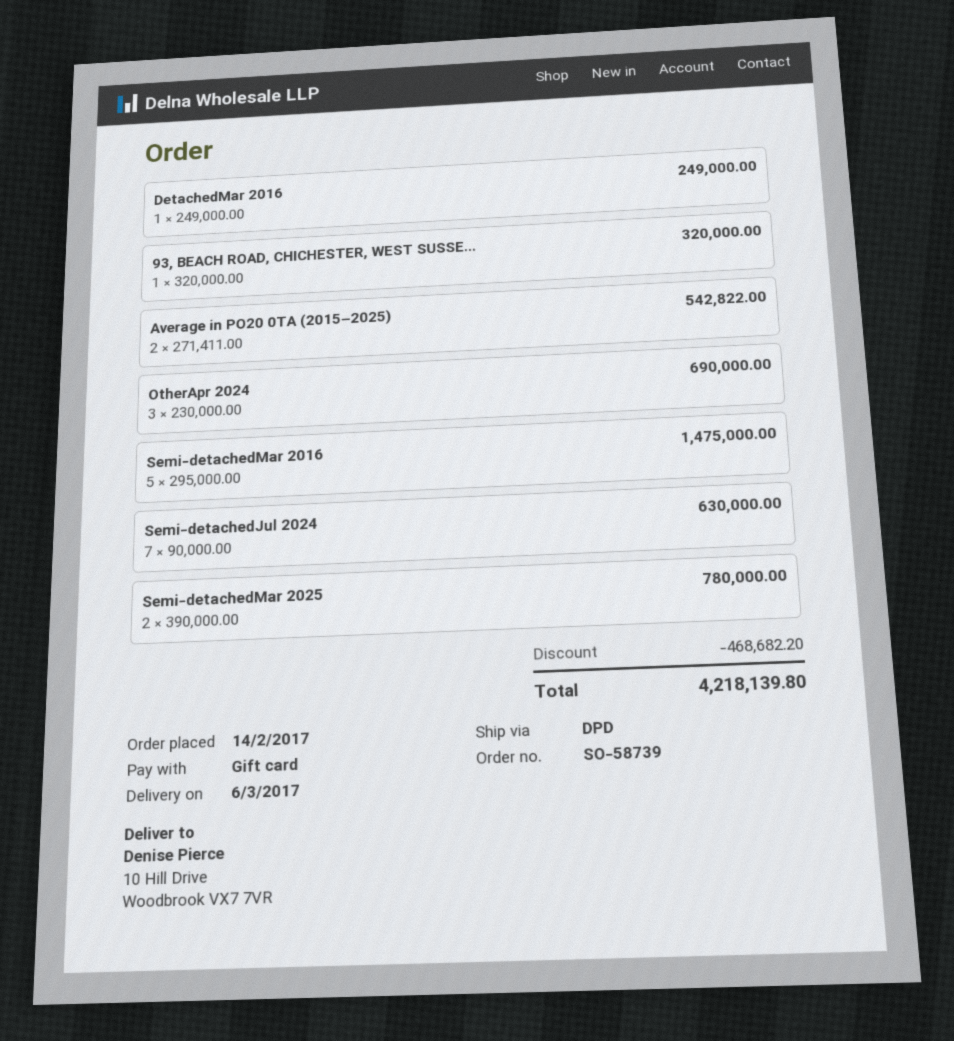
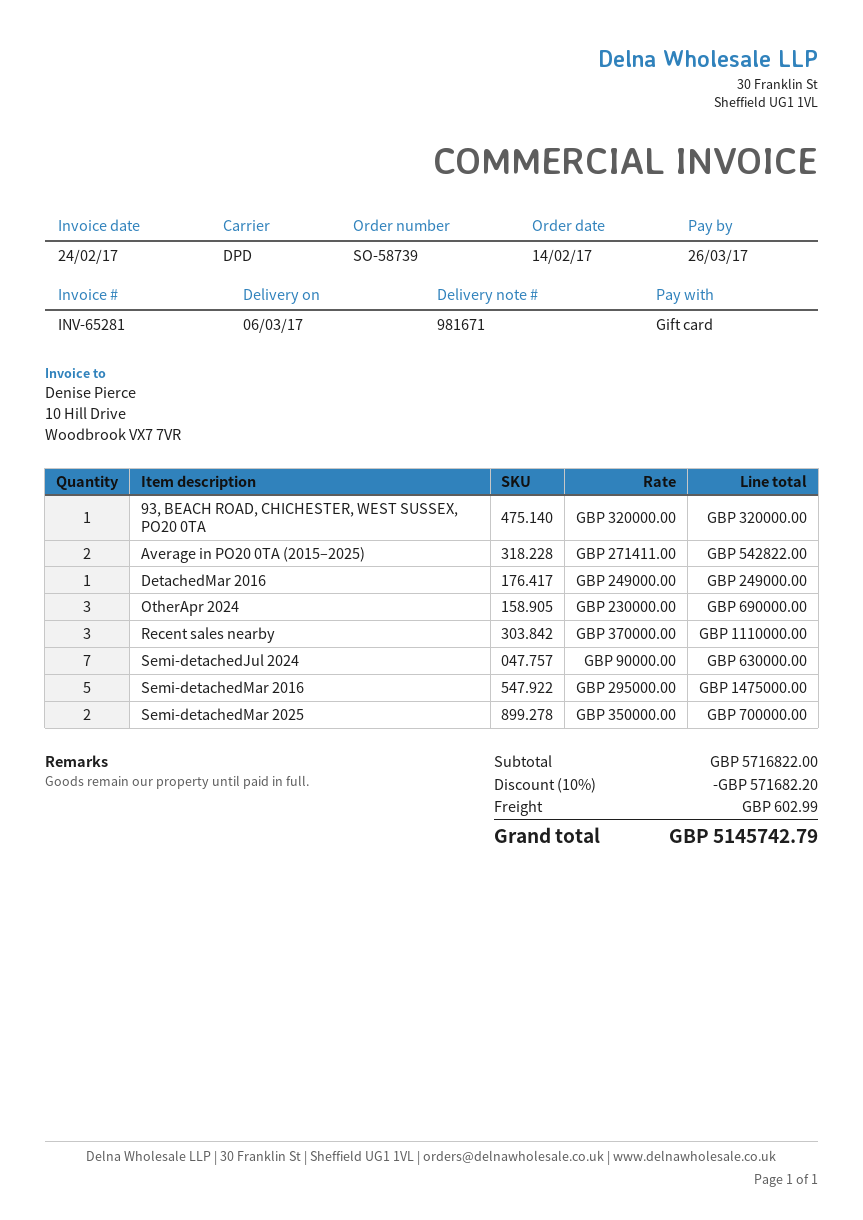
Semi-detachedMar 2025: 2 x 390000.00 = 780000.00 -> 2 x 350000.00 = 700000.00
Recent sales nearby: none -> 3 x 370000.00 = 1110000.00
discount: 468682.20 -> 571682.20
shipping: none -> 602.99
total: 4218139.80 -> 5145742.79

